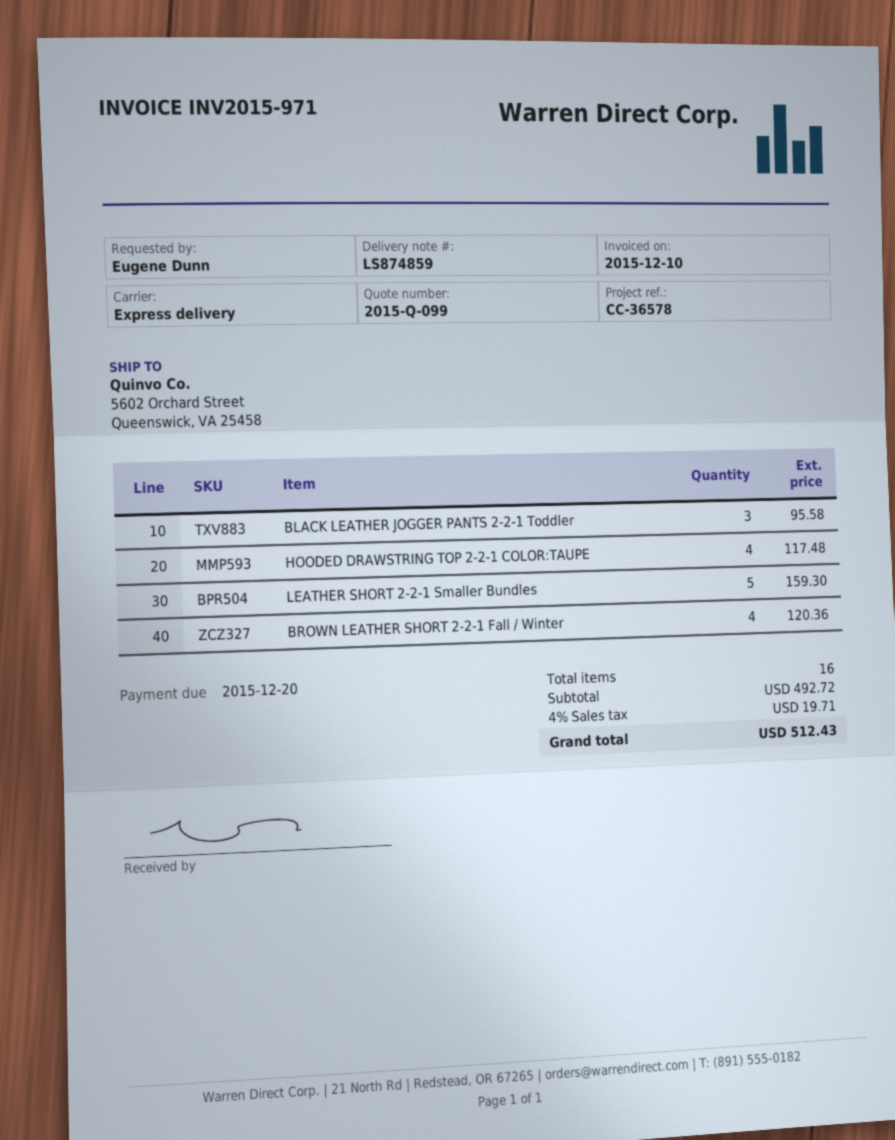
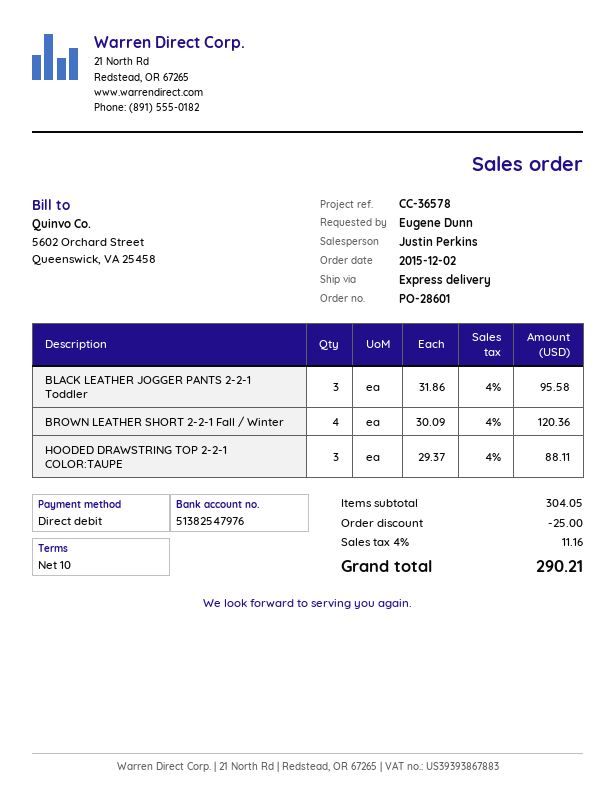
HOODED DRAWSTRING TOP 2-2-1 COLOR:TAUPE: 4 for 117.48 -> 3 for 88.11
LEATHER SHORT 2-2-1 Smaller Bundles: 5 for 159.30 -> none
subtotal: 492.72 -> 304.05
discount: none -> 25.00
tax: 4% = 19.71 -> 4% = 11.16
total: 512.43 -> 290.21

